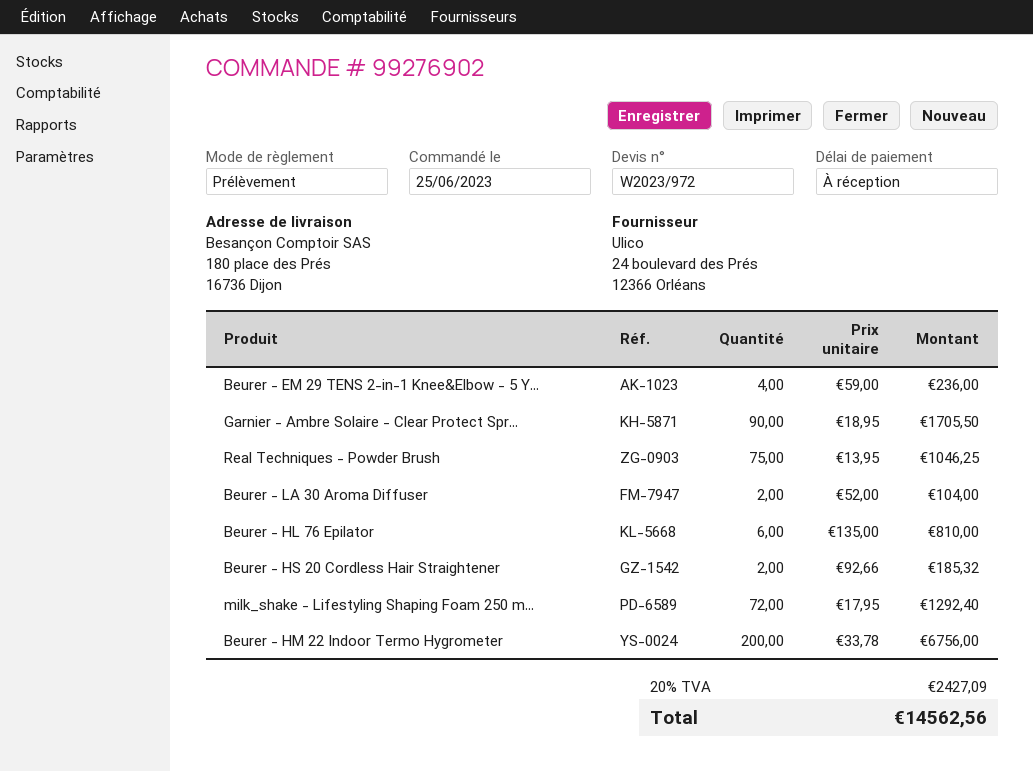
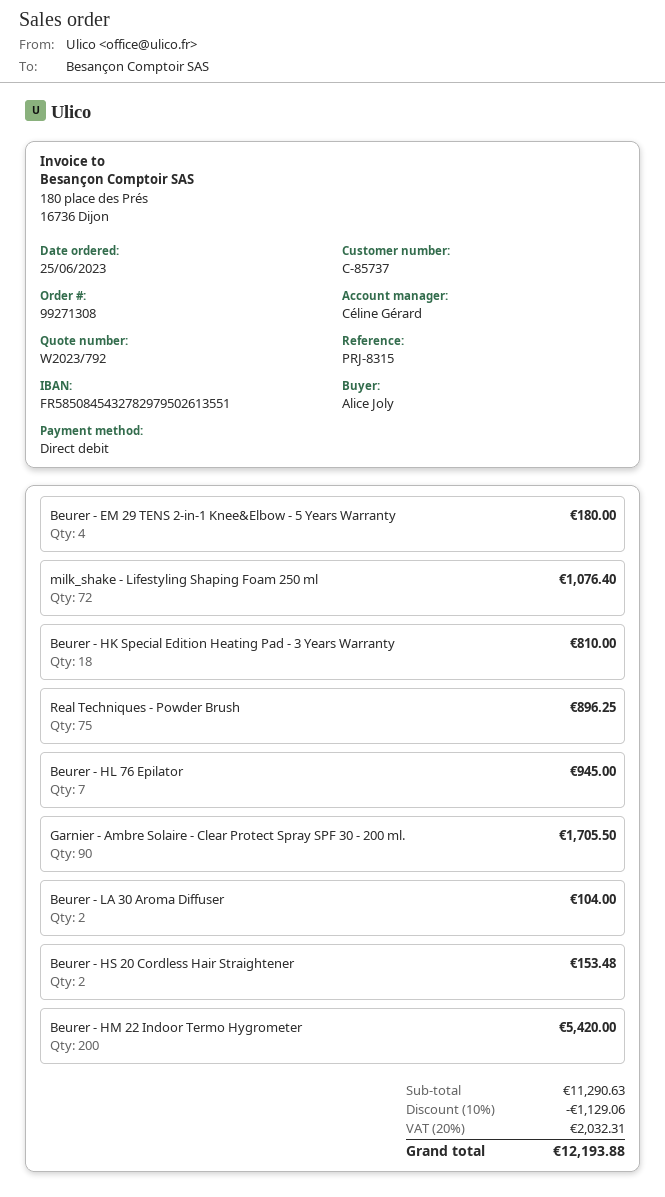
quote number: W2023/972 -> W2023/792
order number: 99276902 -> 99271308
Beurer - EM 29 TENS 2-in-1 Knee&Elbow - 5 Y...: 4 for 236.00 -> 4 for 180.00
Real Techniques - Powder Brush: 75 for 1046.25 -> 75 for 896.25
Beurer - HL 76 Epilator: 6 for 810.00 -> 7 for 945.00
Beurer - HS 20 Cordless Hair Straightener: 2 for 185.32 -> 2 for 153.48
milk_shake - Lifestyling Shaping Foam 250 m...: 72 for 1292.40 -> 72 for 1076.40
Beurer - HM 22 Indoor Termo Hygrometer: 200 for 6756.00 -> 200 for 5420.00
Beurer - HK Special Edition Heating Pad - 3 Years Warranty: none -> 18 for 810.00
discount: none -> 10% = 1129.06
tax: 20% = 2427.09 -> 20% = 2032.31
total: 14562.56 -> 12193.88

